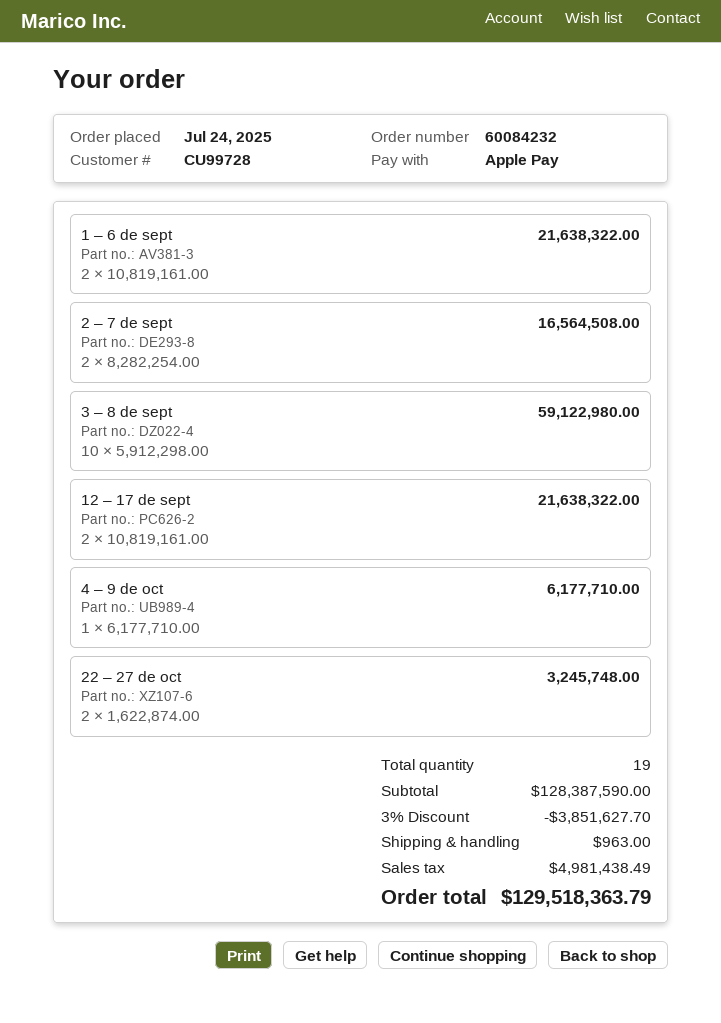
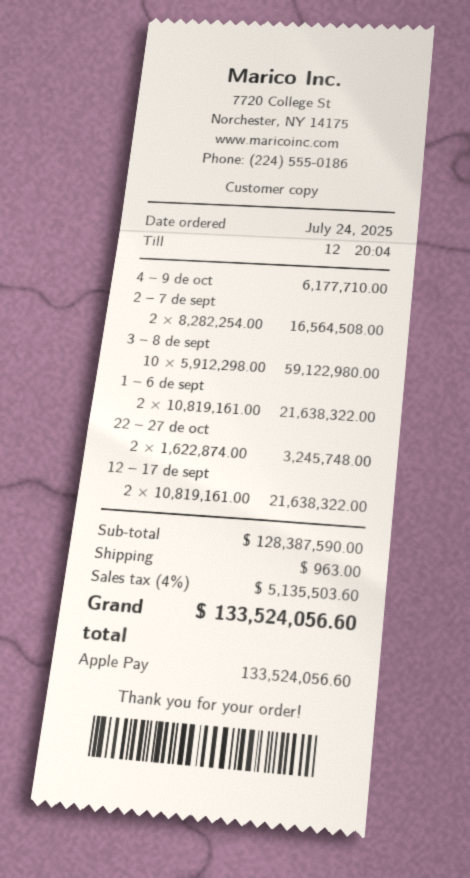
discount: 3% = 3851627.70 -> none
tax: 4981438.49 -> 5135503.60
total: 129518363.79 -> 133524056.60

